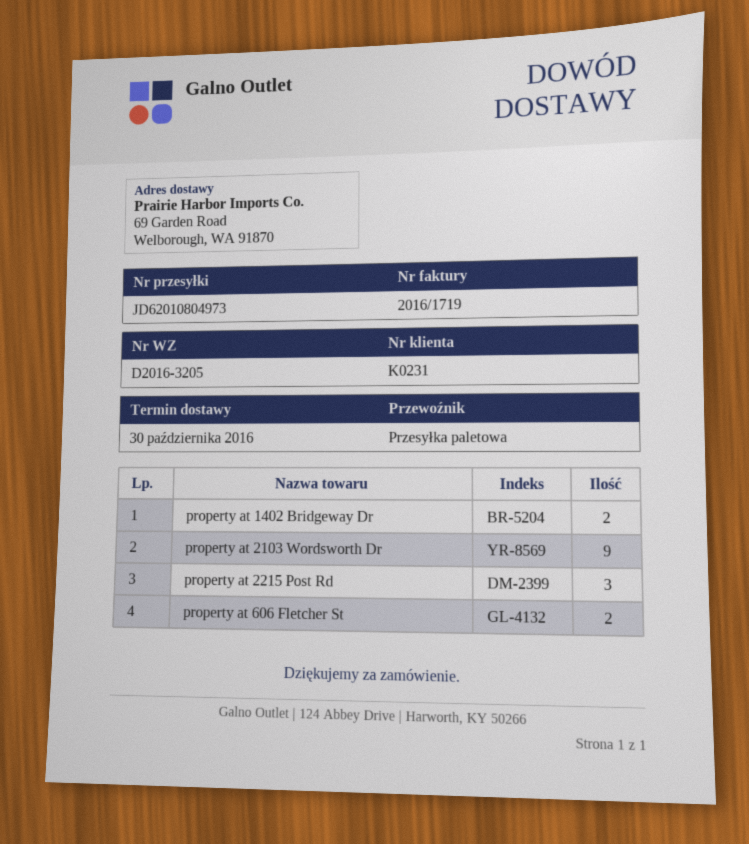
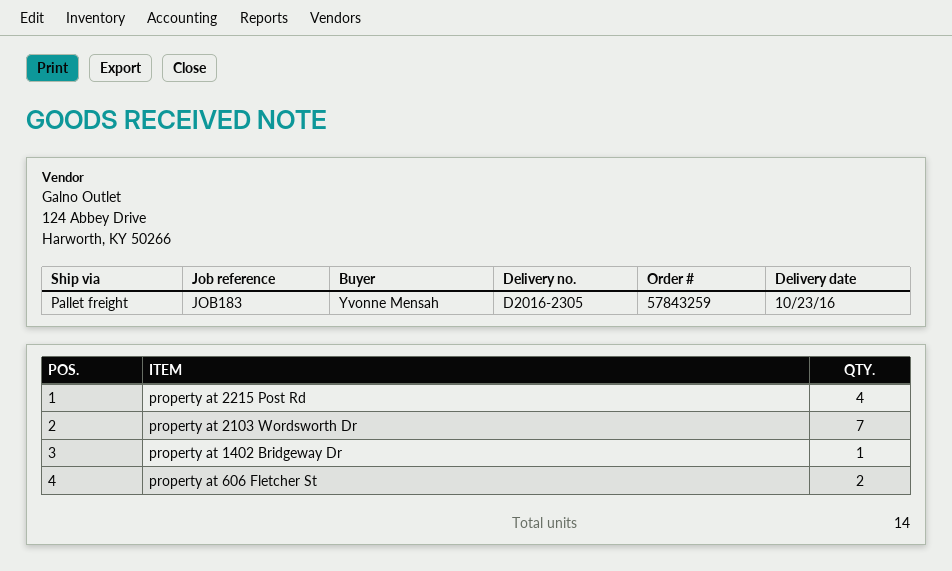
delivery note number: D2016-3205 -> D2016-2305
delivery date: 2016-10-30 -> 2016-10-23
property at 1402 Bridgeway Dr: 2 -> 1
property at 2103 Wordsworth Dr: 9 -> 7
property at 2215 Post Rd: 3 -> 4

